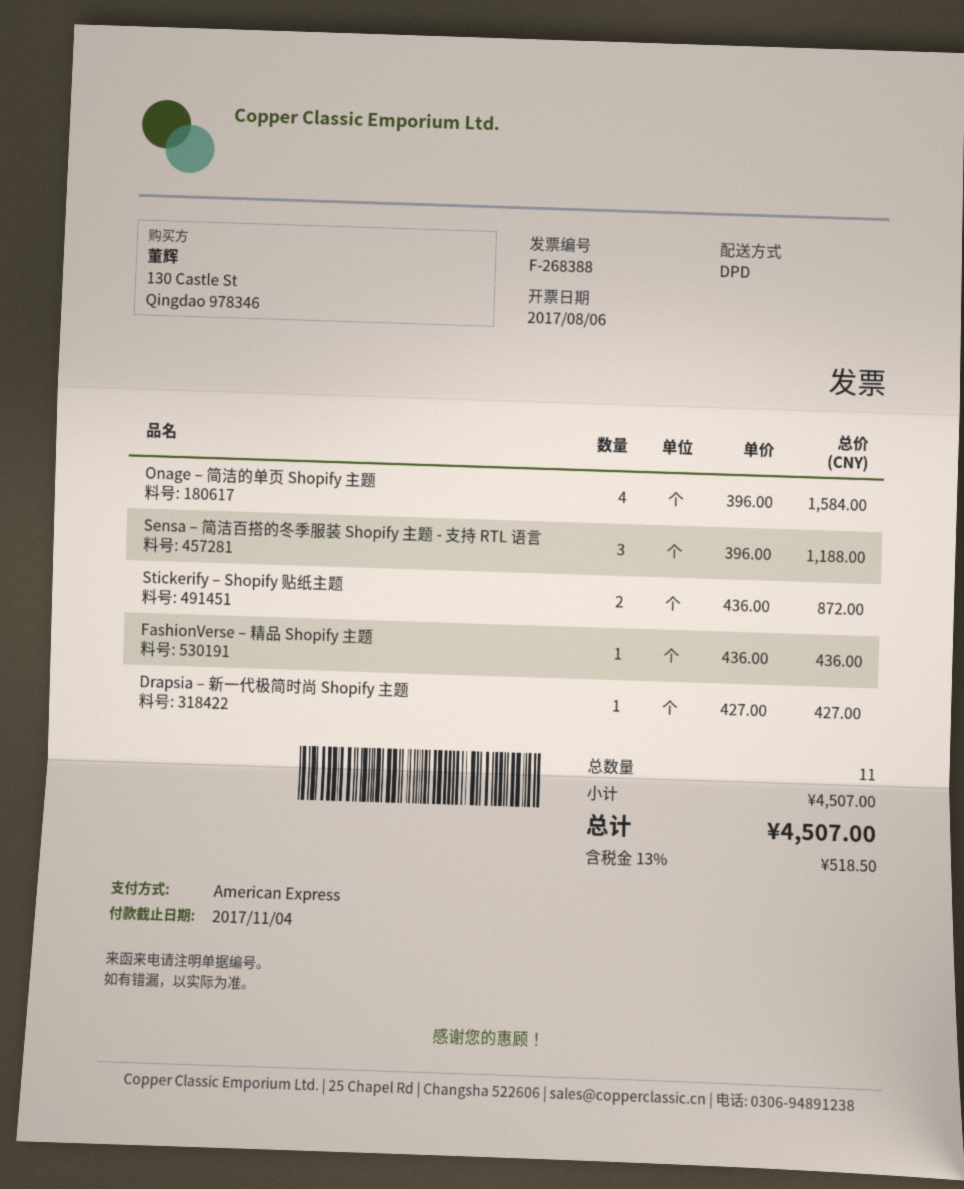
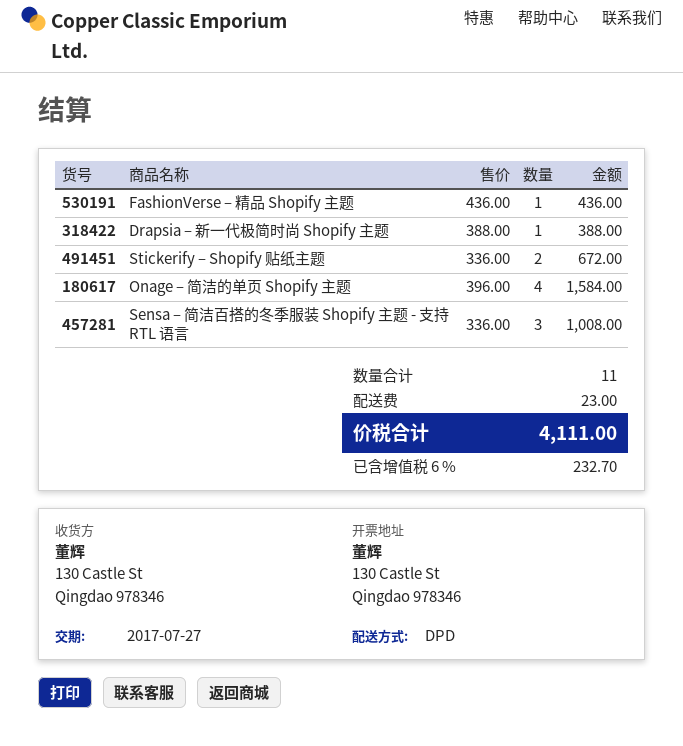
Sensa – 简洁百搭的冬季服装 Shopify 主题 - 支持 RTL 语言: 3 x 396.00 = 1188.00 -> 3 x 336.00 = 1008.00
Stickerify – Shopify 贴纸主题: 2 x 436.00 = 872.00 -> 2 x 336.00 = 672.00
Drapsia – 新一代极简时尚 Shopify 主题: 1 x 427.00 = 427.00 -> 1 x 388.00 = 388.00
shipping: none -> 23.00
tax: 13% = 518.50 -> 6% = 232.70
total: 4507.00 -> 4111.00

